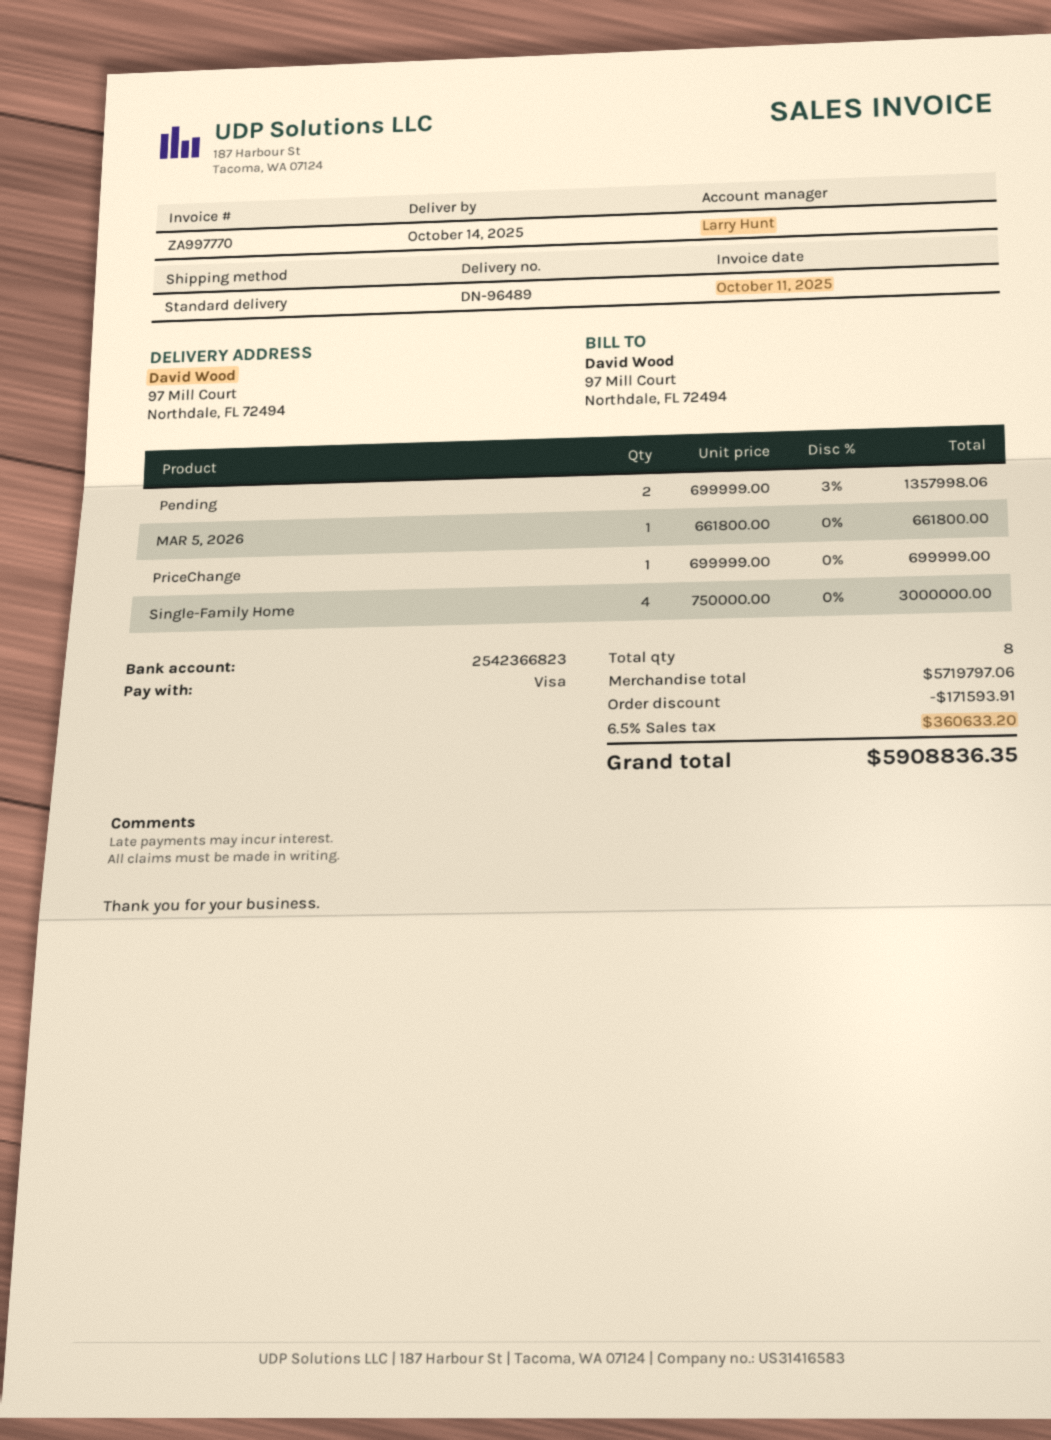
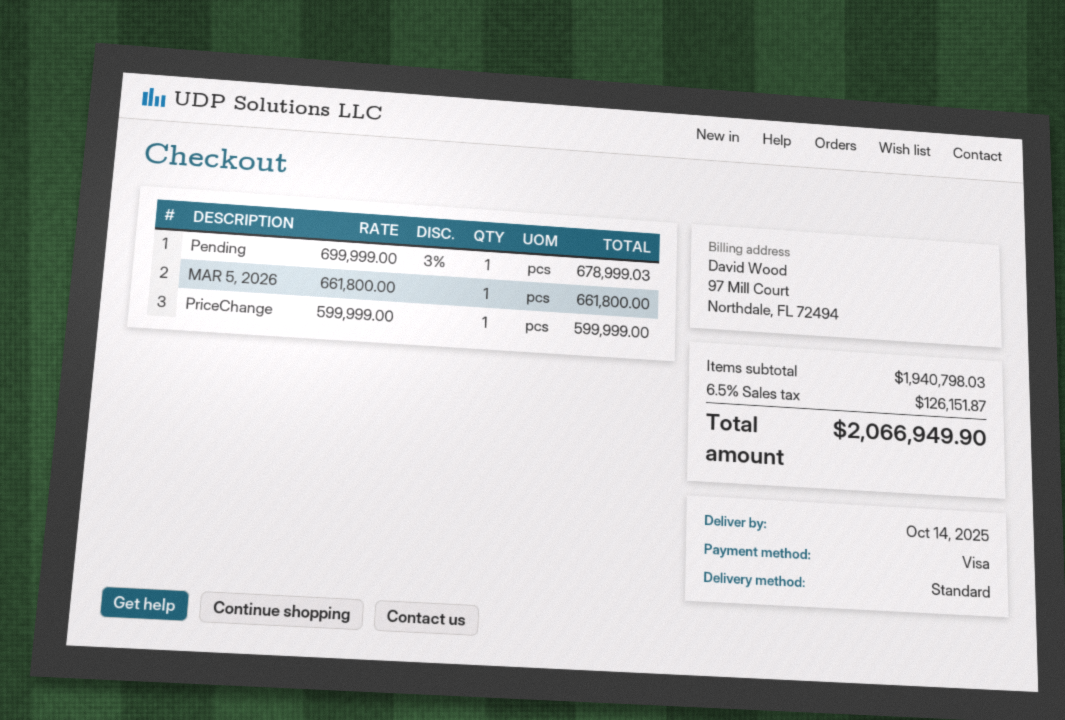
Pending: 2 x 699999.00 - 3% = 1357998.06 -> 1 x 699999.00 - 3% = 678999.03
PriceChange: 1 x 699999.00 = 699999.00 -> 1 x 599999.00 = 599999.00
Single-Family Home: 4 x 750000.00 = 3000000.00 -> none
subtotal: 5719797.06 -> 1940798.03
discount: 171593.91 -> none
tax: 6.5% = 360633.20 -> 6.5% = 126151.87
total: 5908836.35 -> 2066949.90

